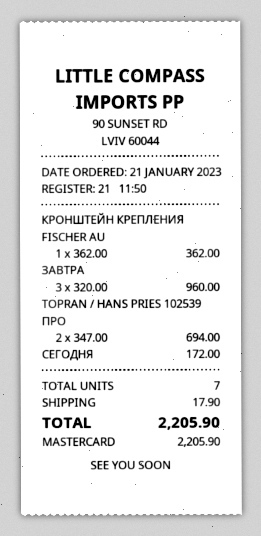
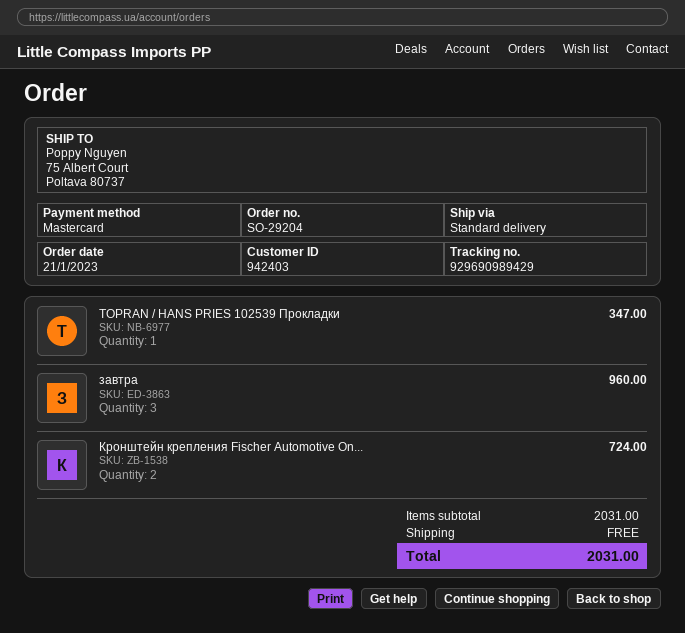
КРОНШТЕЙН КРЕПЛЕНИЯ FISCHER AU: 1 for 362.00 -> 2 for 724.00
TOPRAN / HANS PRIES 102539 ПРО: 2 for 694.00 -> 1 for 347.00
СЕГОДНЯ: 1 for 172.00 -> none
shipping: 17.90 -> 0.00
total: 2205.90 -> 2031.00

